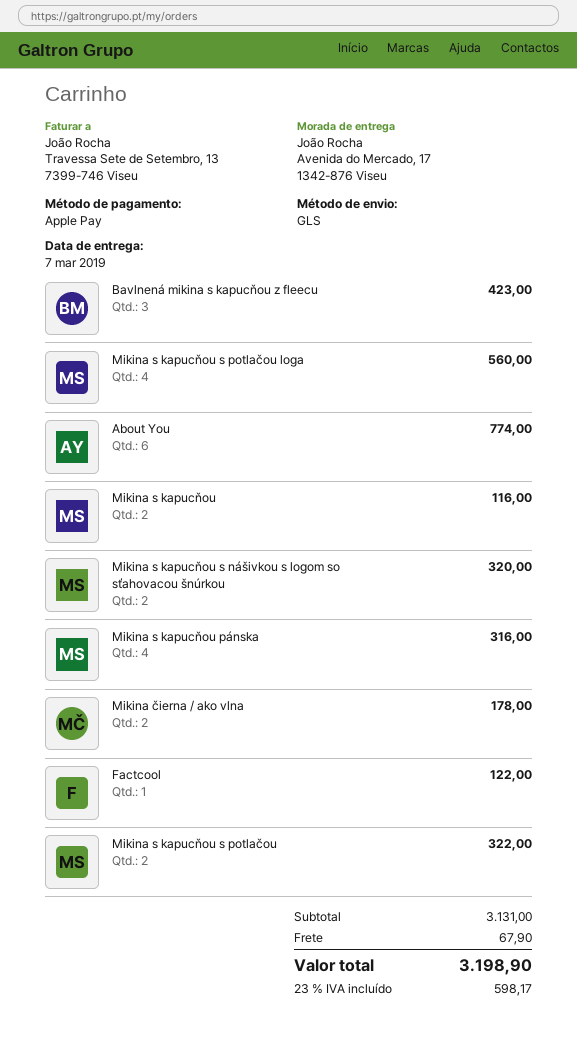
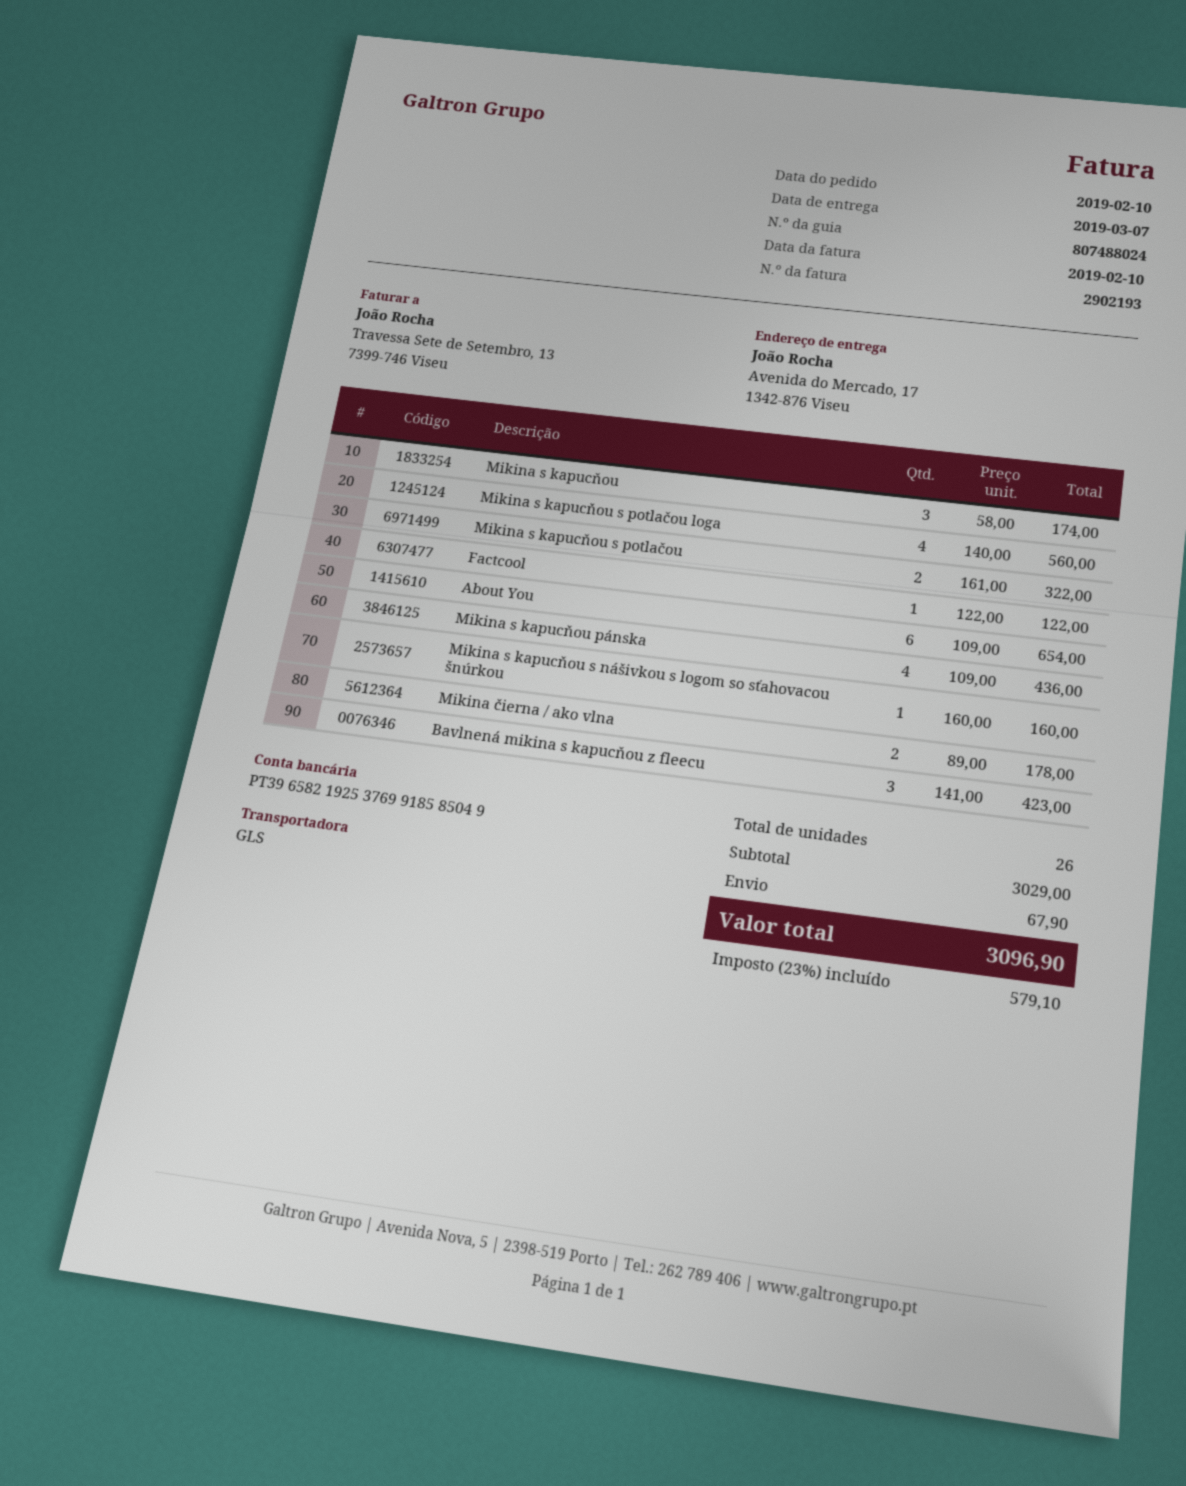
About You: 6 for 774.00 -> 6 for 654.00
Mikina s kapucňou: 2 for 116.00 -> 3 for 174.00
Mikina s kapucňou s nášivkou s logom so sťahovacou šnúrkou: 2 for 320.00 -> 1 for 160.00
Mikina s kapucňou pánska: 4 for 316.00 -> 4 for 436.00
subtotal: 3131.00 -> 3029.00
tax: 23% = 598.17 -> 23% = 579.10
total: 3198.90 -> 3096.90

